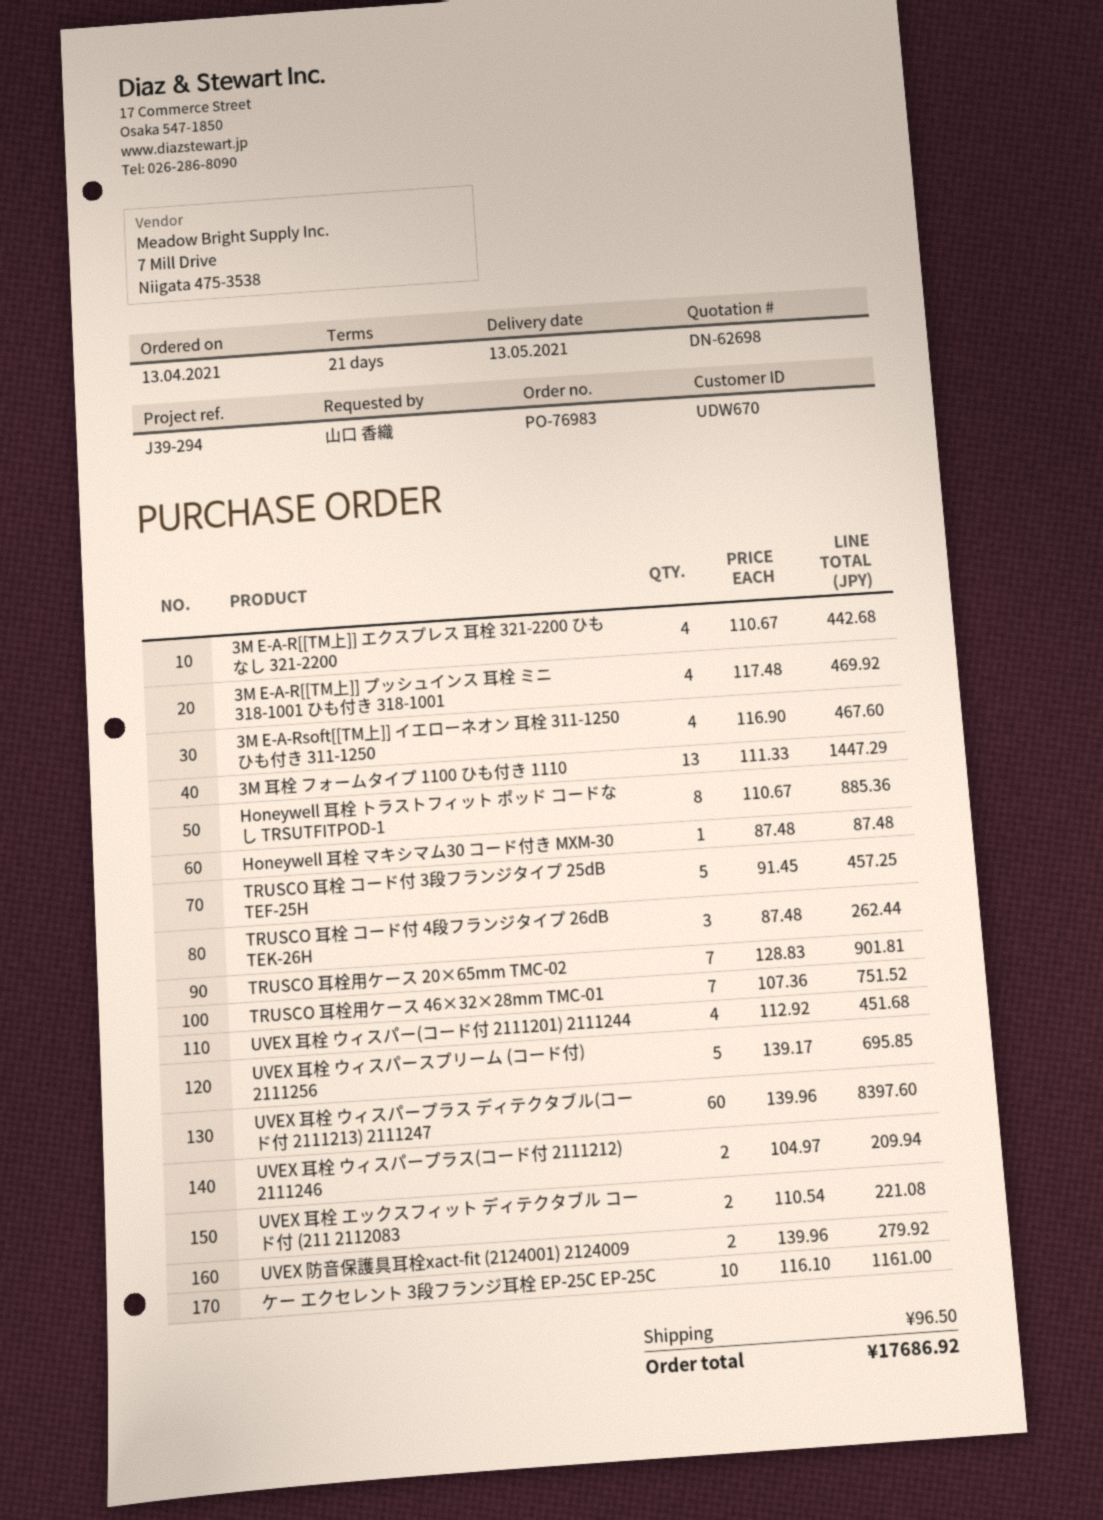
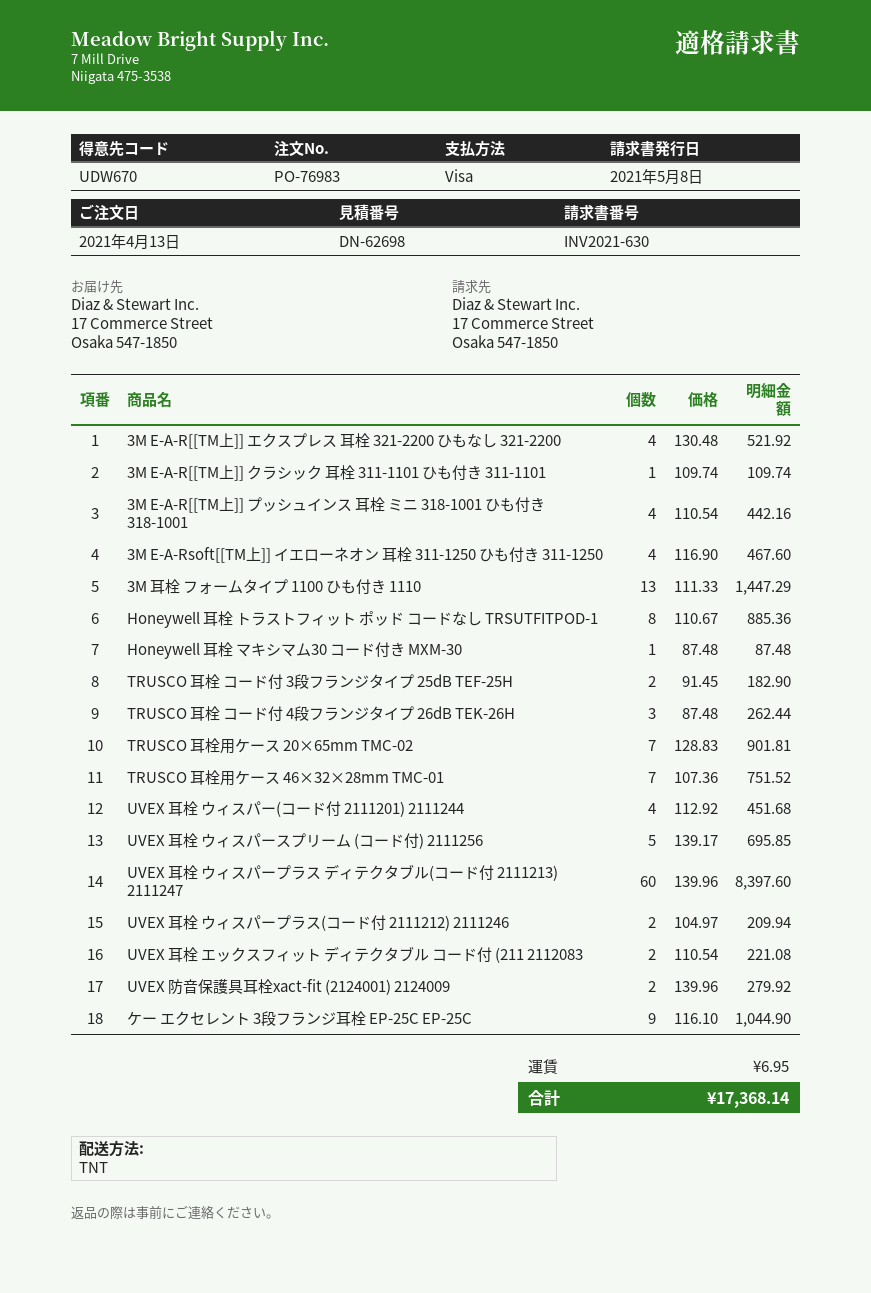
3M E-A-R[[TM上]] エクスプレス 耳栓 321-2200 ひもなし 321-2200: 4 x 110.67 = 442.68 -> 4 x 130.48 = 521.92
3M E-A-R[[TM上]] プッシュインス 耳栓 ミニ 318-1001 ひも付き 318-1001: 4 x 117.48 = 469.92 -> 4 x 110.54 = 442.16
TRUSCO 耳栓 コード付 3段フランジタイプ 25dB TEF-25H: 5 x 91.45 = 457.25 -> 2 x 91.45 = 182.90
ケー エクセレント 3段フランジ耳栓 EP-25C EP-25C: 10 x 116.10 = 1161.00 -> 9 x 116.10 = 1044.90
3M E-A-R[[TM上]] クラシック 耳栓 311-1101 ひも付き 311-1101: none -> 1 x 109.74 = 109.74
shipping: 96.50 -> 6.95
total: 17686.92 -> 17368.14

